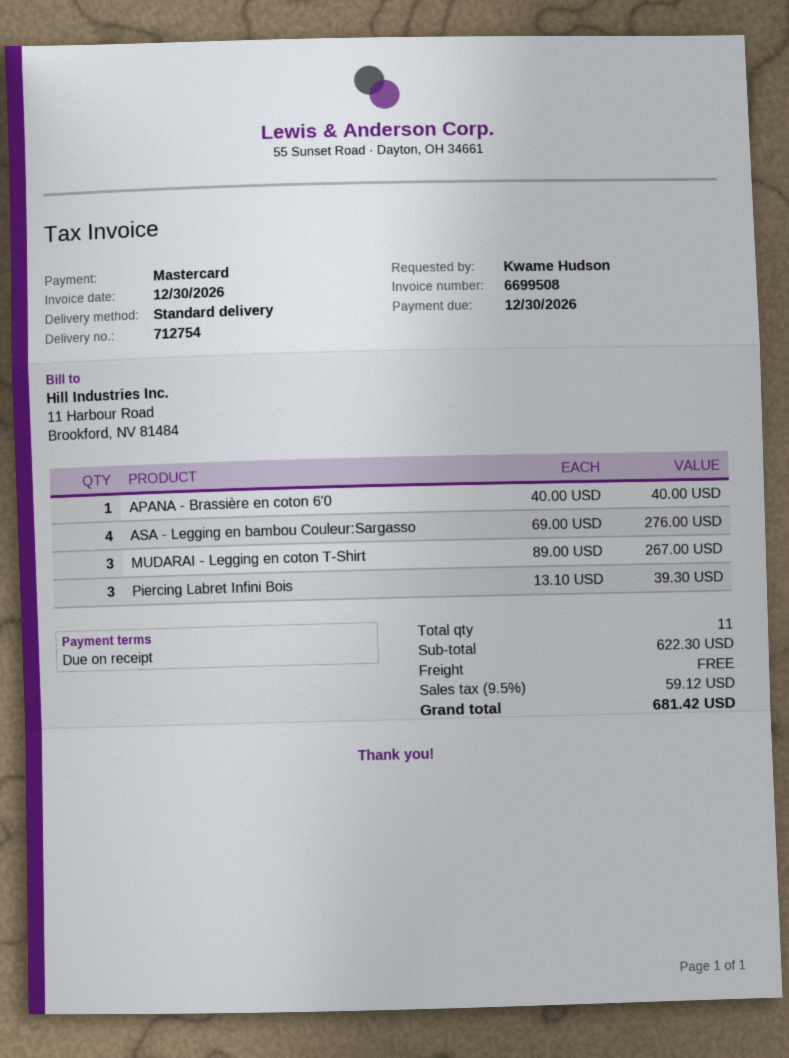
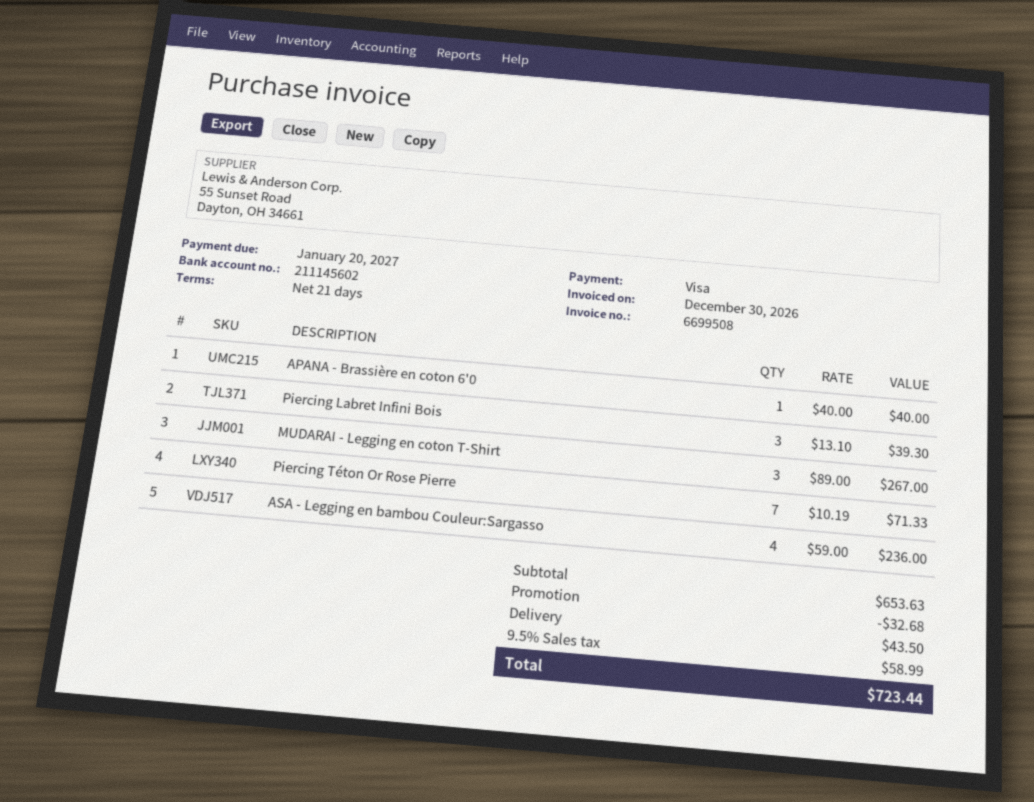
payment terms: on receipt -> 21 days
due date: 2026-12-30 -> 2027-01-20
payment method: Mastercard -> Visa
ASA - Legging en bambou Couleur:Sargasso: 4 x 69.00 = 276.00 -> 4 x 59.00 = 236.00
Piercing Téton Or Rose Pierre: none -> 7 x 10.19 = 71.33
subtotal: 622.30 -> 653.63
discount: none -> 32.68
shipping: 0.00 -> 43.50
tax: 9.5% = 59.12 -> 9.5% = 58.99
total: 681.42 -> 723.44

